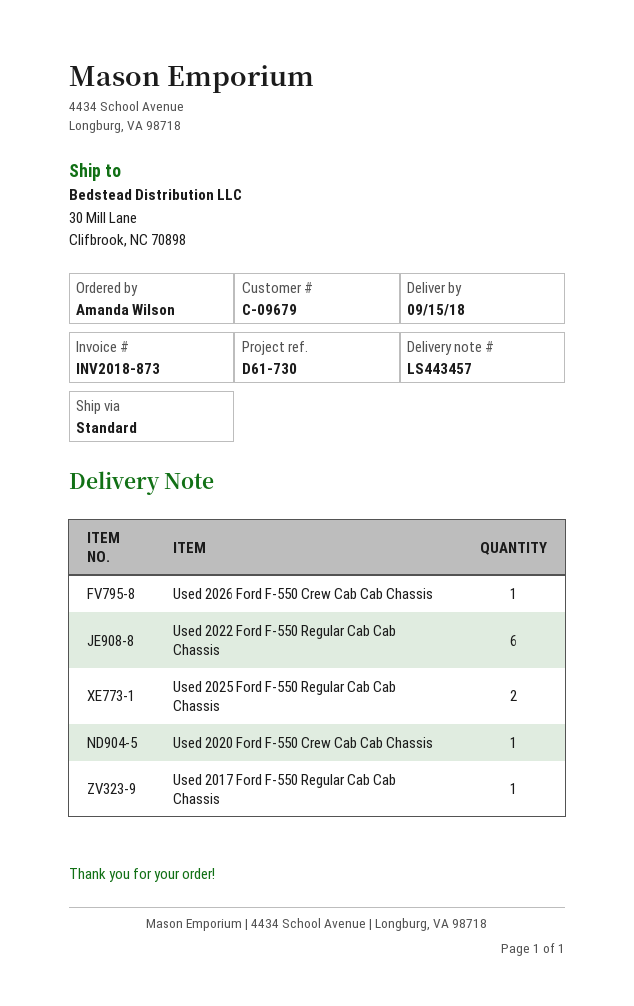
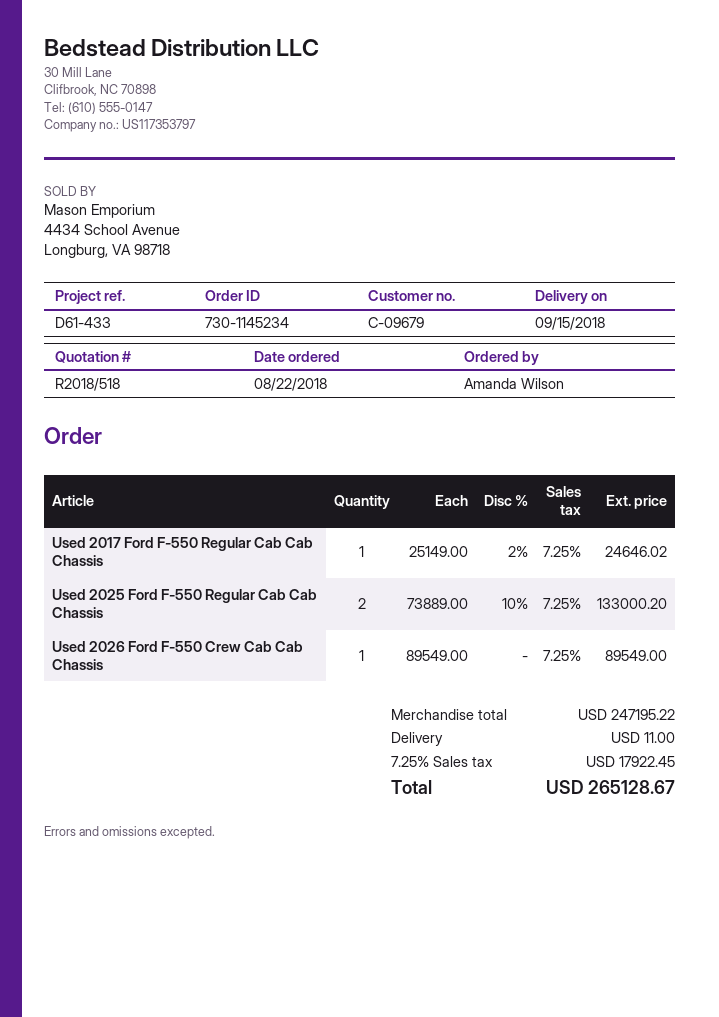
reference: D61-730 -> D61-433
Used 2022 Ford F-550 Regular Cab Cab Chassis: 6 -> none
Used 2020 Ford F-550 Crew Cab Cab Chassis: 1 -> none

